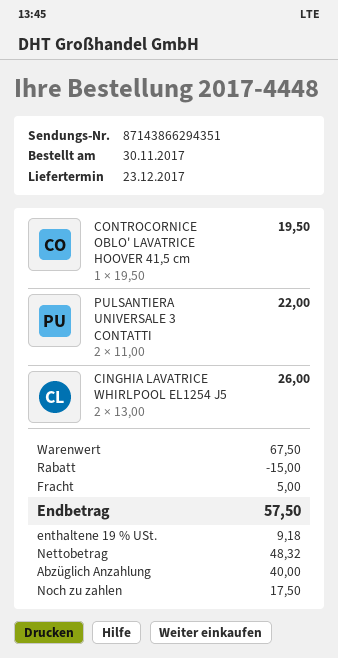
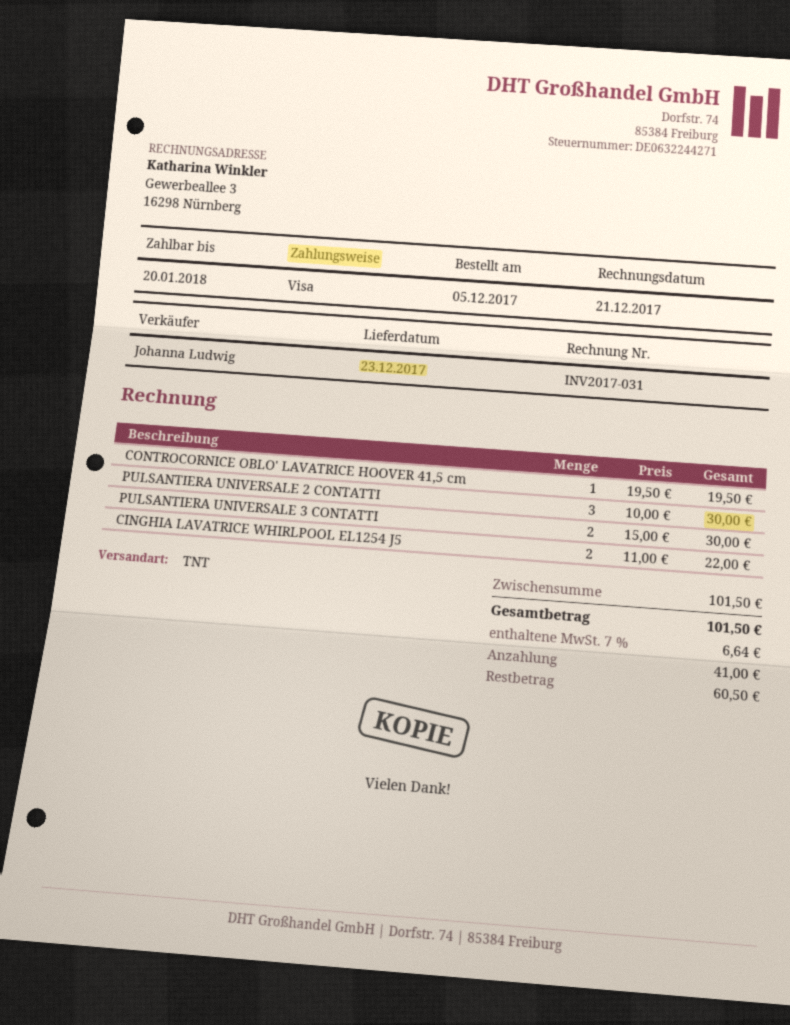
order date: 2017-11-30 -> 2017-12-05
PULSANTIERA UNIVERSALE 3 CONTATTI: 2 x 11.00 = 22.00 -> 2 x 15.00 = 30.00
CINGHIA LAVATRICE WHIRLPOOL EL1254 J5: 2 x 13.00 = 26.00 -> 2 x 11.00 = 22.00
PULSANTIERA UNIVERSALE 2 CONTATTI: none -> 3 x 10.00 = 30.00
subtotal: 67.50 -> 101.50
discount: 15.00 -> none
shipping: 5.00 -> none
tax: 19% = 9.18 -> 7% = 6.64
total: 57.50 -> 101.50
deposit: 40.00 -> 41.00
balance: 17.50 -> 60.50

